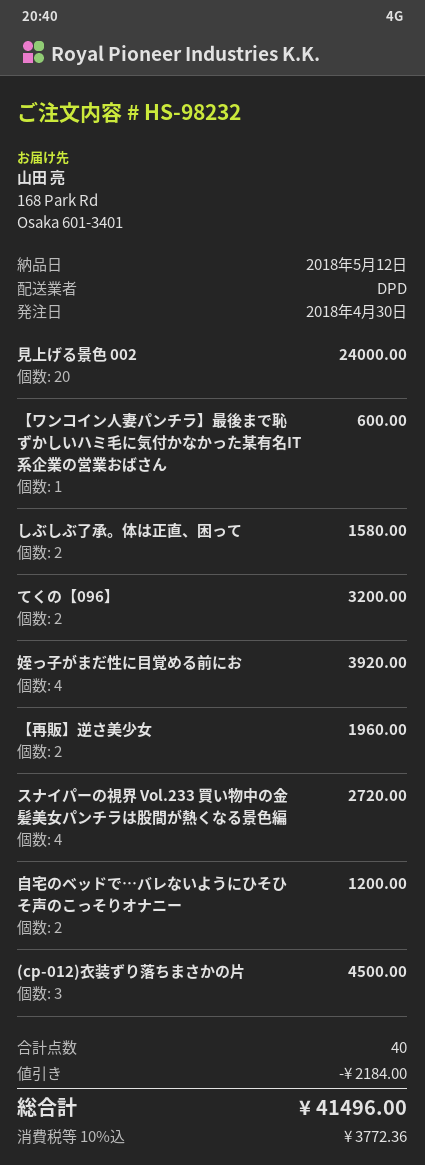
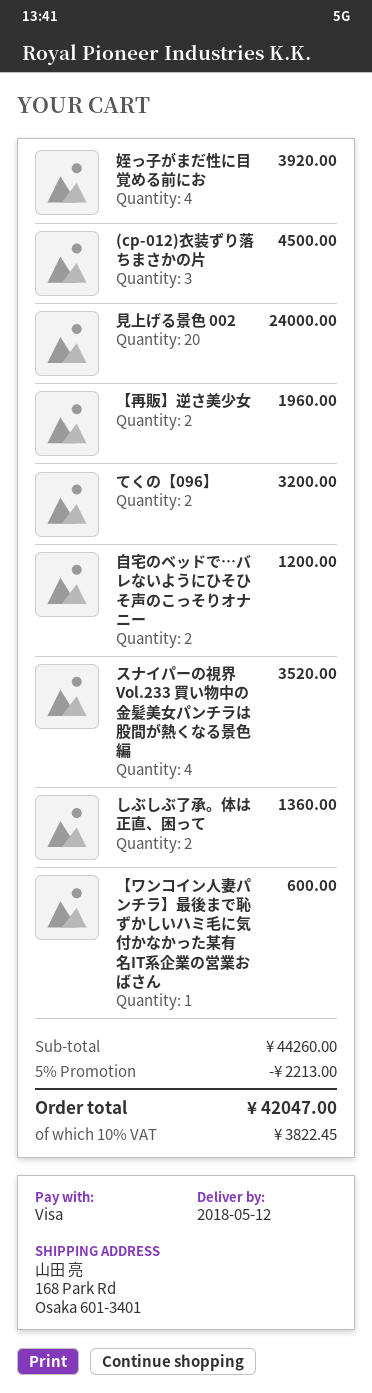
しぶしぶ了承。体は正直、困って: 2 for 1580.00 -> 2 for 1360.00
スナイパーの視界 Vol.233 買い物中の金髪美女パンチラは股間が熱くなる景色編: 4 for 2720.00 -> 4 for 3520.00
discount: 2184.00 -> 2213.00
tax: 10% = 3772.36 -> 10% = 3822.45
total: 41496.00 -> 42047.00

